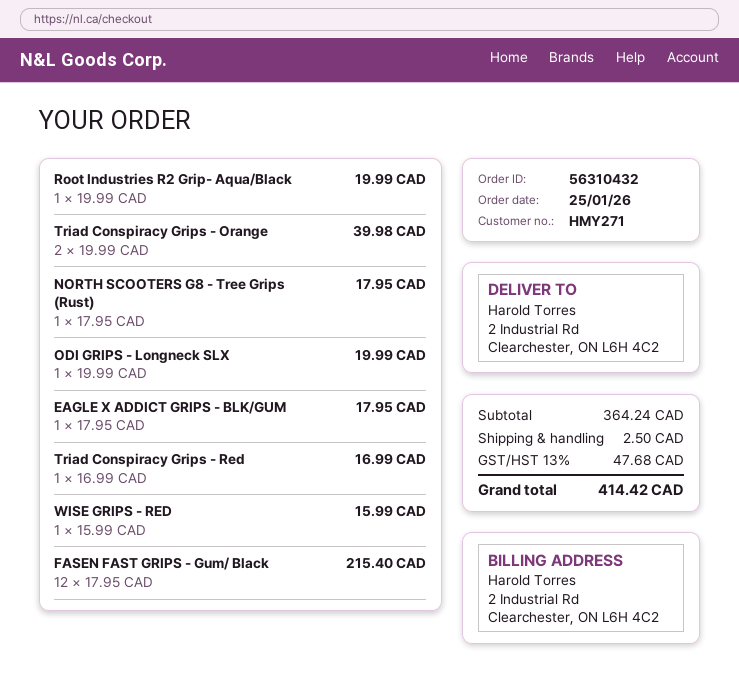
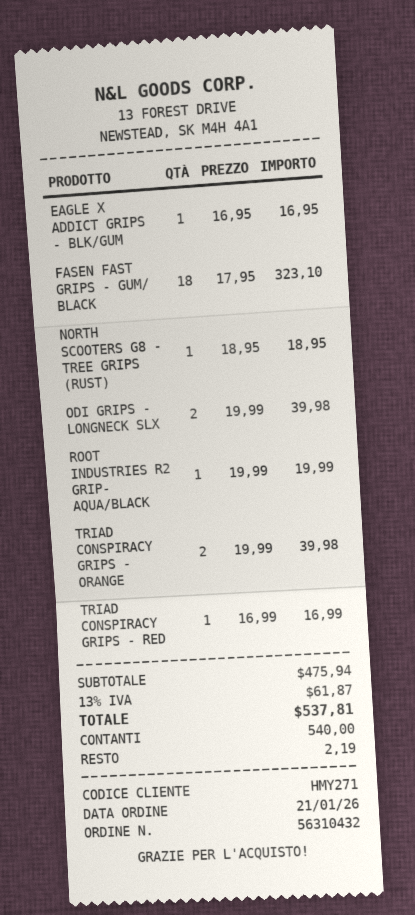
order date: 2026-01-25 -> 2026-01-21
NORTH SCOOTERS G8 - Tree Grips (Rust): 1 x 17.95 = 17.95 -> 1 x 18.95 = 18.95
ODI GRIPS - Longneck SLX: 1 x 19.99 = 19.99 -> 2 x 19.99 = 39.98
EAGLE X ADDICT GRIPS - BLK/GUM: 1 x 17.95 = 17.95 -> 1 x 16.95 = 16.95
WISE GRIPS - RED: 1 x 15.99 = 15.99 -> none
FASEN FAST GRIPS - Gum/ Black: 12 x 17.95 = 215.40 -> 18 x 17.95 = 323.10
subtotal: 364.24 -> 475.94
shipping: 2.50 -> none
tax: 13% = 47.68 -> 13% = 61.87
total: 414.42 -> 537.81

